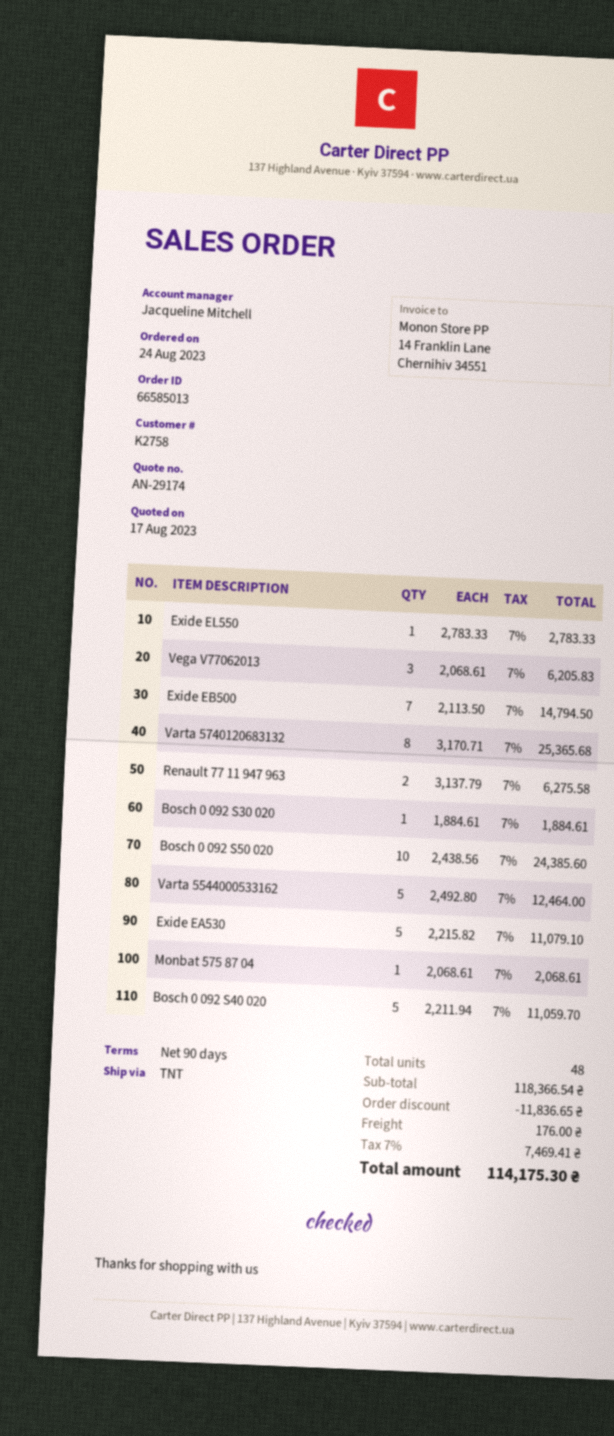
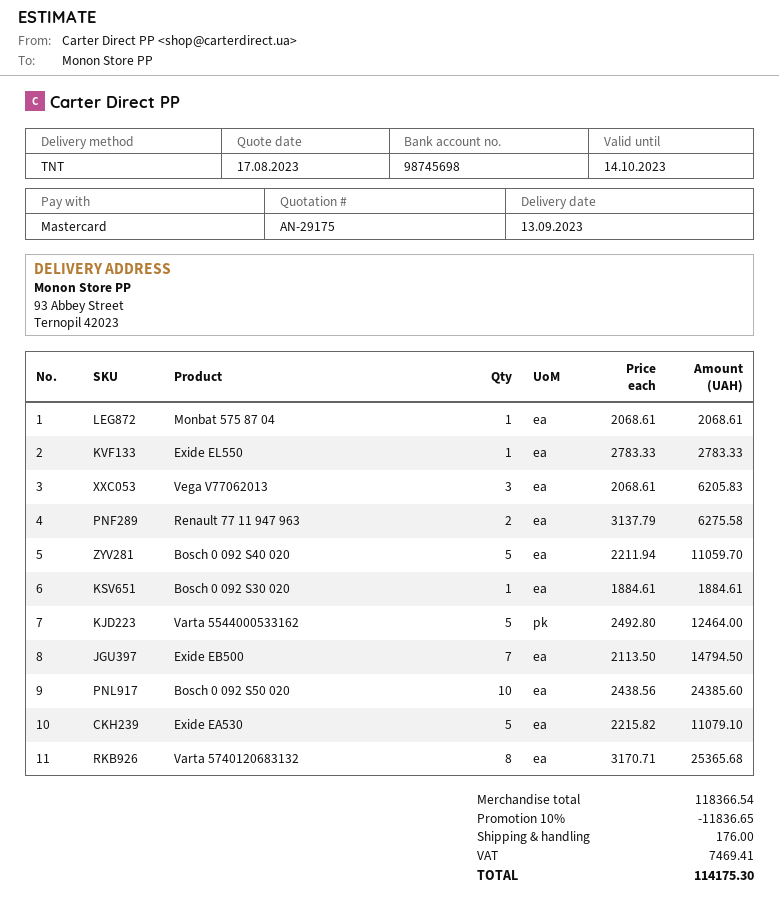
quote number: AN-29174 -> AN-29175

